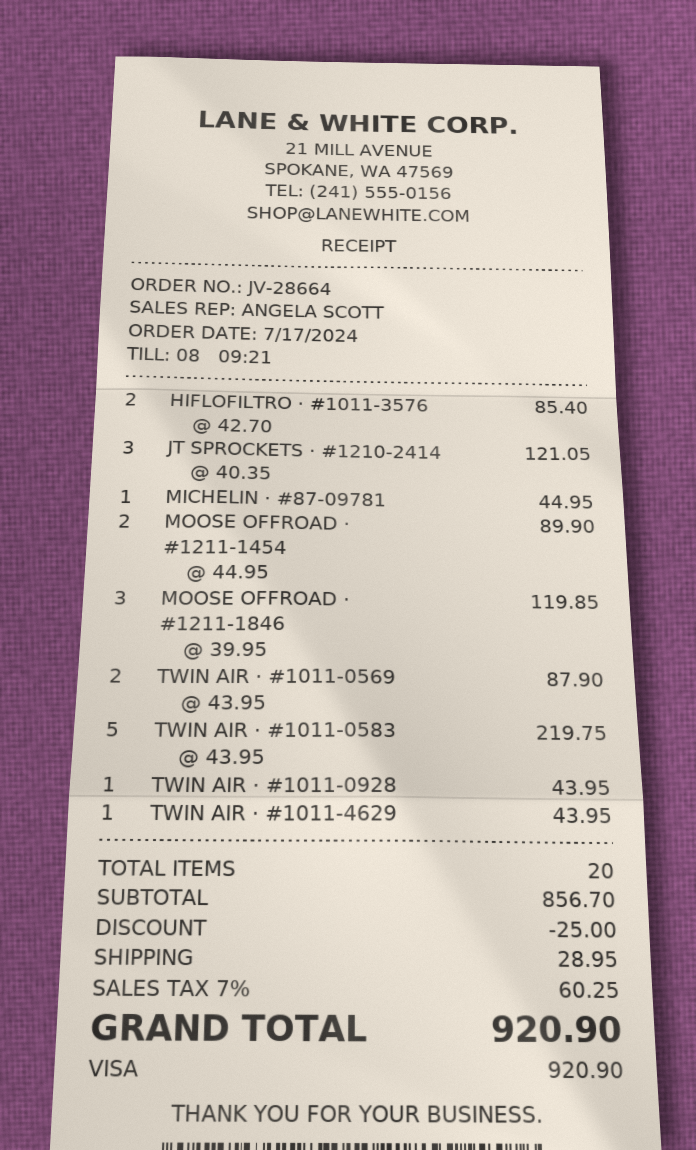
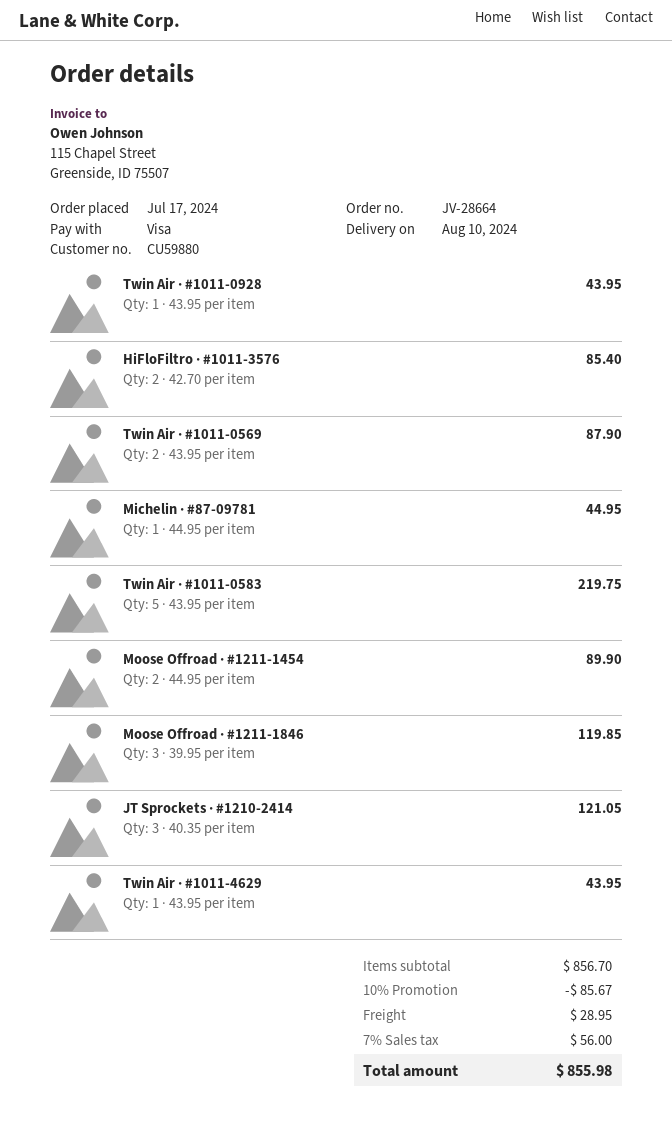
discount: 25.00 -> 85.67
tax: 7% = 60.25 -> 7% = 56.00
total: 920.90 -> 855.98

